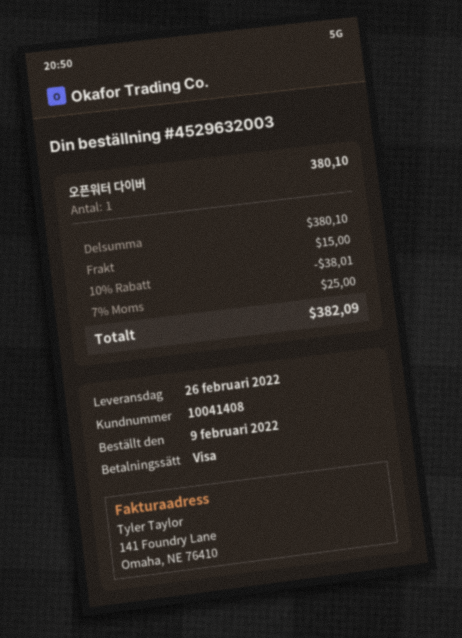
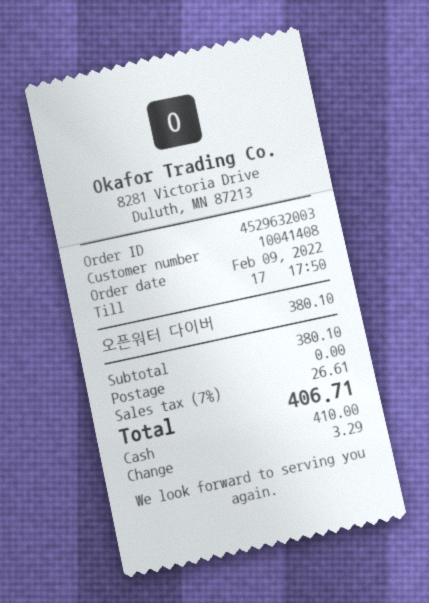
payment method: Visa -> cash
discount: 10% = 38.01 -> none
shipping: 15.00 -> 0.00
tax: 7% = 25.00 -> 7% = 26.61
total: 382.09 -> 406.71

